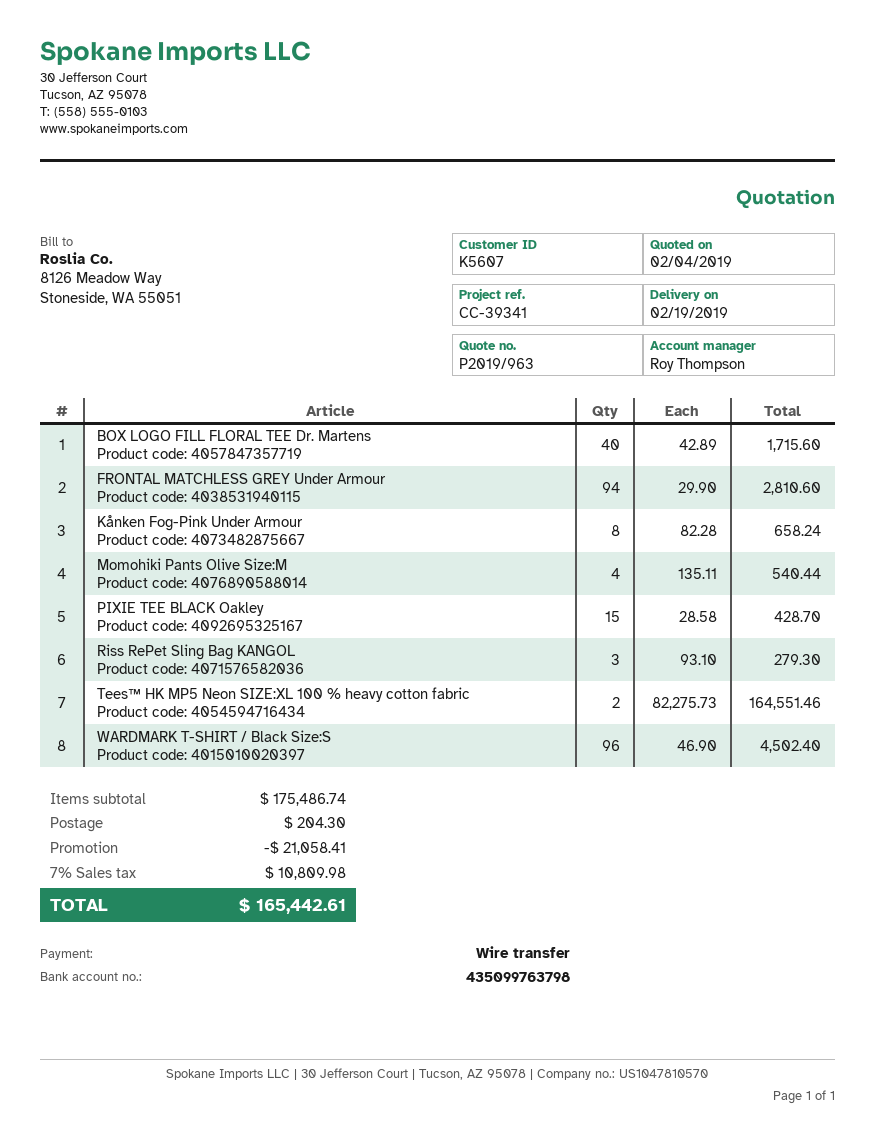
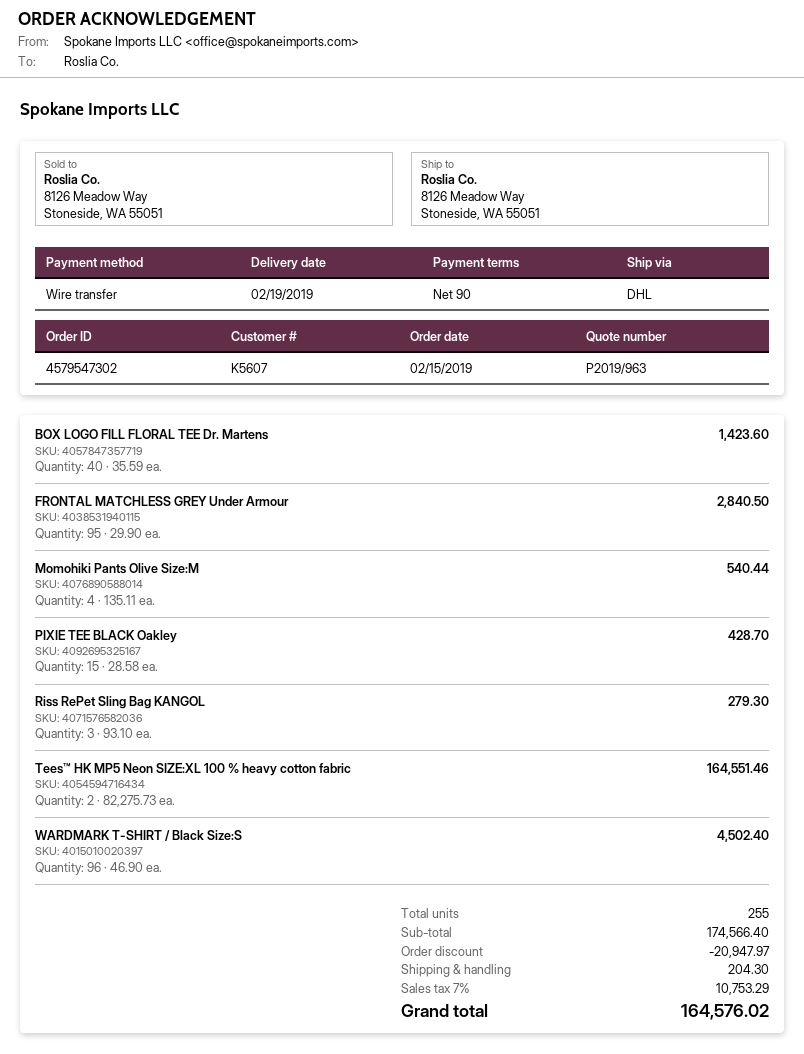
BOX LOGO FILL FLORAL TEE Dr. Martens: 40 x 42.89 = 1715.60 -> 40 x 35.59 = 1423.60
FRONTAL MATCHLESS GREY Under Armour: 94 x 29.90 = 2810.60 -> 95 x 29.90 = 2840.50
Kånken Fog-Pink Under Armour: 8 x 82.28 = 658.24 -> none
subtotal: 175486.74 -> 174566.40
discount: 21058.41 -> 20947.97
tax: 7% = 10809.98 -> 7% = 10753.29
total: 165442.61 -> 164576.02

